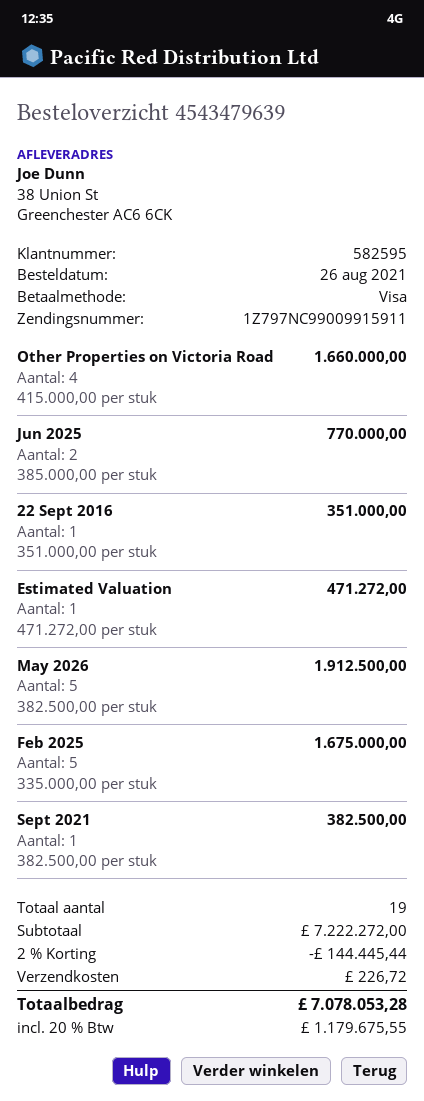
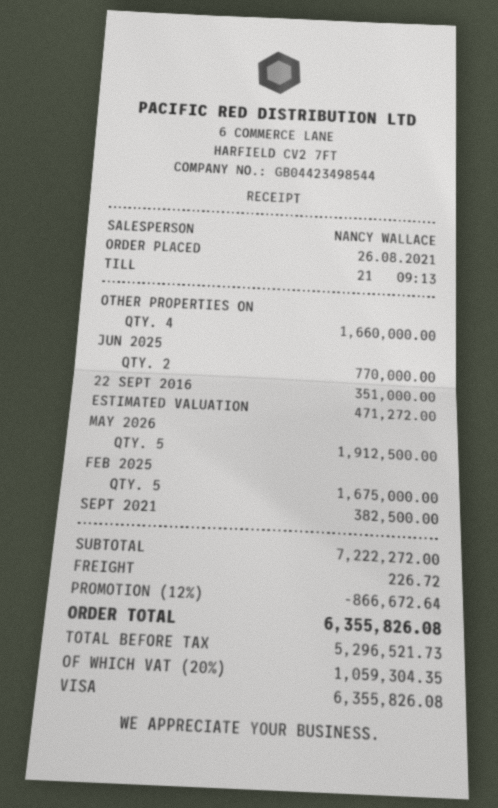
discount: 2% = 144445.44 -> 12% = 866672.64
tax: 20% = 1179675.55 -> 20% = 1059304.35
total: 7078053.28 -> 6355826.08

